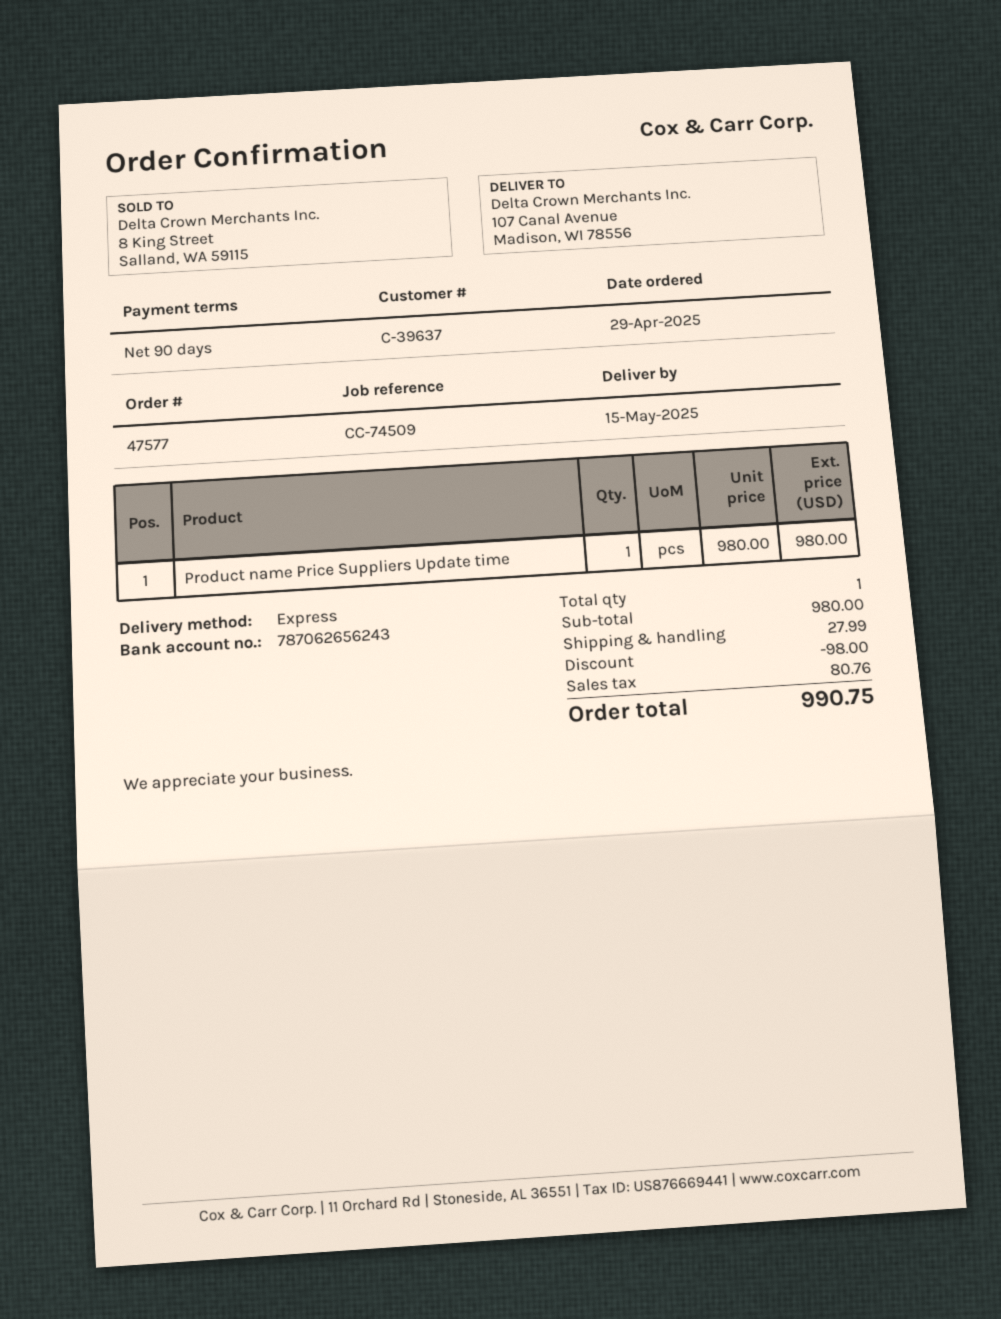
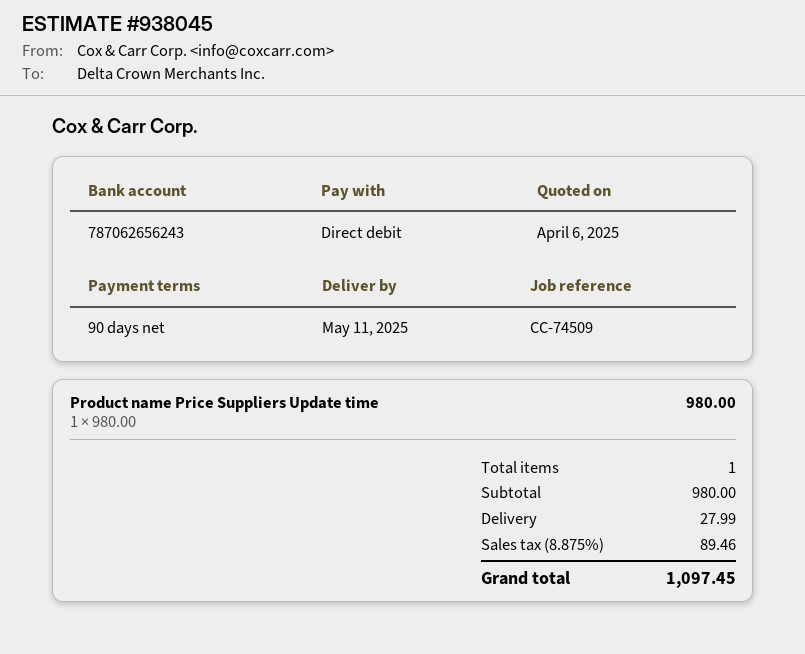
delivery date: 2025-05-15 -> 2025-05-11
discount: 98.00 -> none
tax: 80.76 -> 89.46
total: 990.75 -> 1097.45

